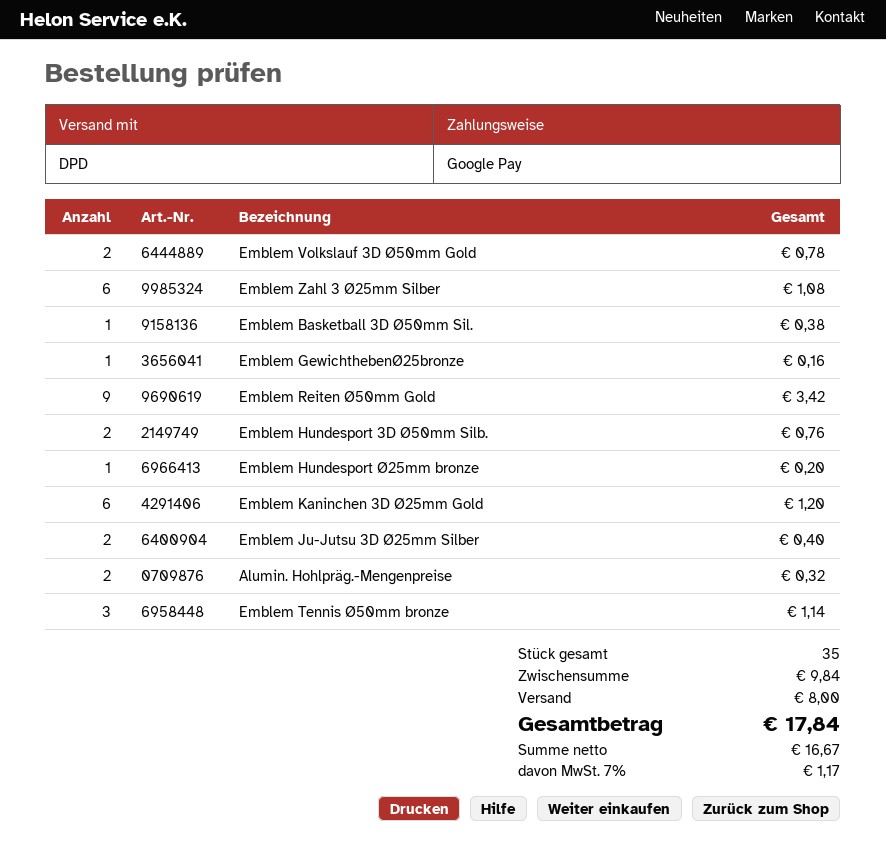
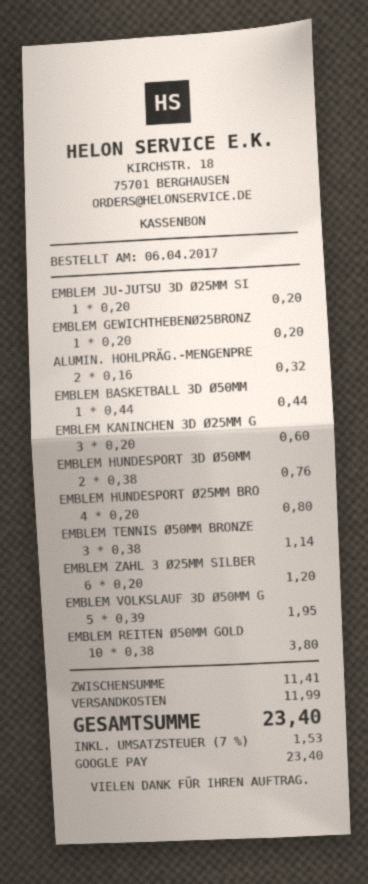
Emblem Volkslauf 3D Ø50mm Gold: 2 for 0.78 -> 5 for 1.95
Emblem Zahl 3 Ø25mm Silber: 6 for 1.08 -> 6 for 1.20
Emblem Basketball 3D Ø50mm Sil.: 1 for 0.38 -> 1 for 0.44
Emblem GewichthebenØ25bronze: 1 for 0.16 -> 1 for 0.20
Emblem Reiten Ø50mm Gold: 9 for 3.42 -> 10 for 3.80
Emblem Hundesport Ø25mm bronze: 1 for 0.20 -> 4 for 0.80
Emblem Kaninchen 3D Ø25mm Gold: 6 for 1.20 -> 3 for 0.60
Emblem Ju-Jutsu 3D Ø25mm Silber: 2 for 0.40 -> 1 for 0.20
subtotal: 9.84 -> 11.41
shipping: 8.00 -> 11.99
tax: 7% = 1.17 -> 7% = 1.53
total: 17.84 -> 23.40

